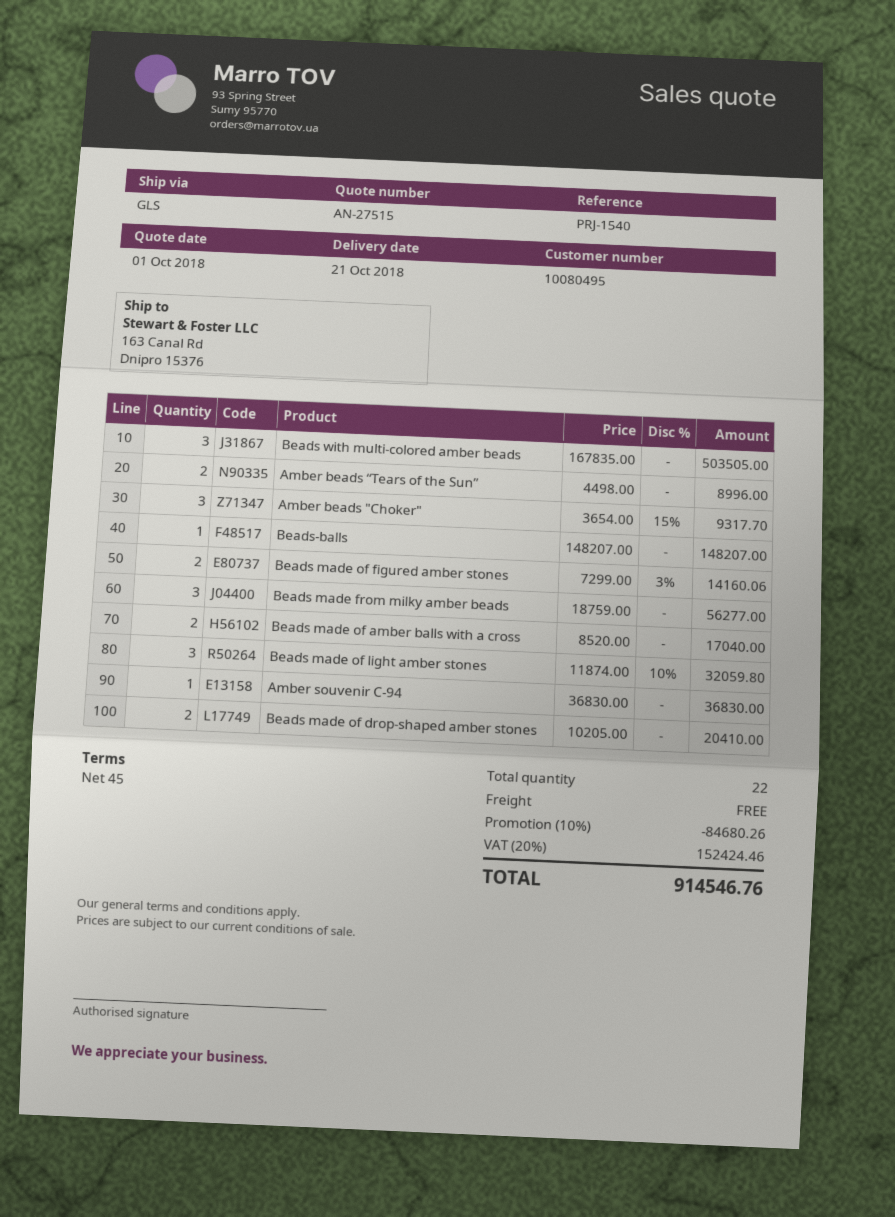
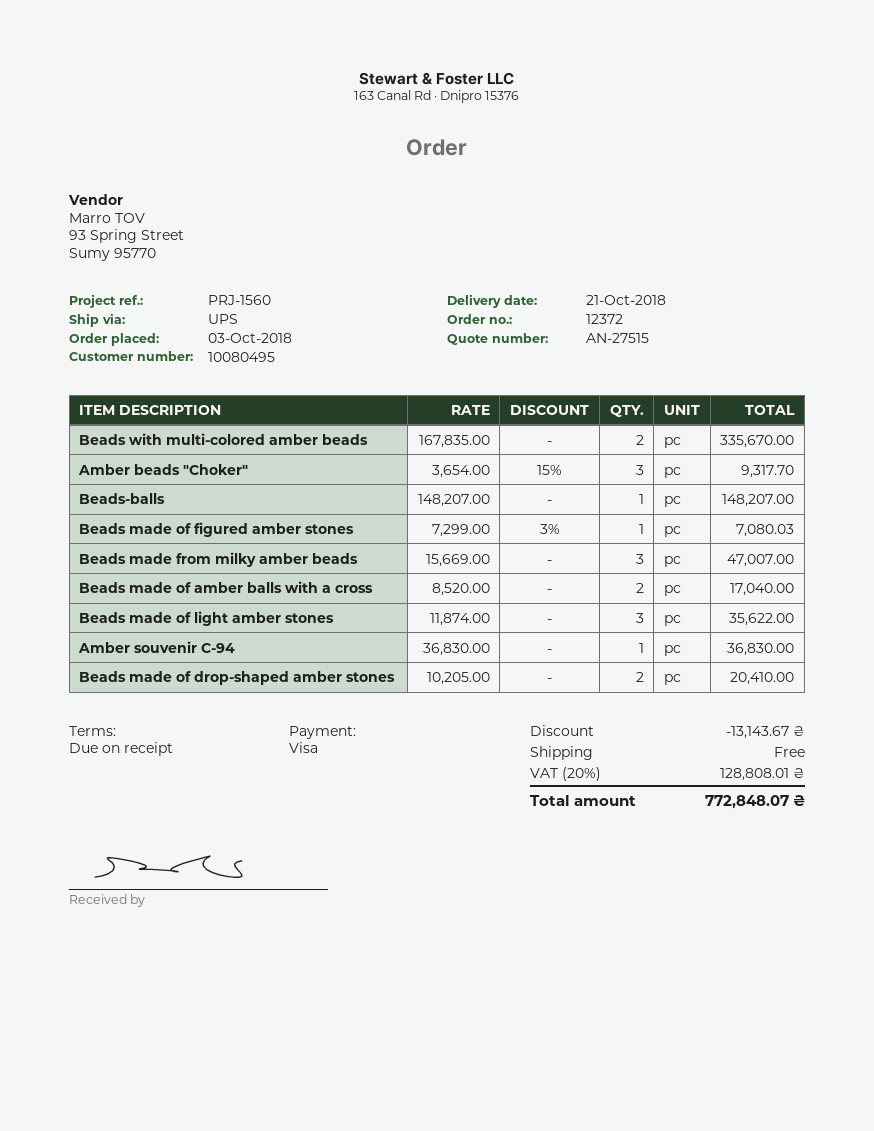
payment terms: 45 days -> on receipt
reference: PRJ-1540 -> PRJ-1560
shipping method: GLS -> UPS
Beads with multi-colored amber beads: 3 x 167835.00 = 503505.00 -> 2 x 167835.00 = 335670.00
Amber beads “Tears of the Sun”: 2 x 4498.00 = 8996.00 -> none
Beads made of figured amber stones: 2 x 7299.00 - 3% = 14160.06 -> 1 x 7299.00 - 3% = 7080.03
Beads made from milky amber beads: 3 x 18759.00 = 56277.00 -> 3 x 15669.00 = 47007.00
Beads made of light amber stones: 3 x 11874.00 - 10% = 32059.80 -> 3 x 11874.00 = 35622.00
discount: 84680.26 -> 13143.67
tax: 20% = 152424.46 -> 20% = 128808.01
total: 914546.76 -> 772848.07

